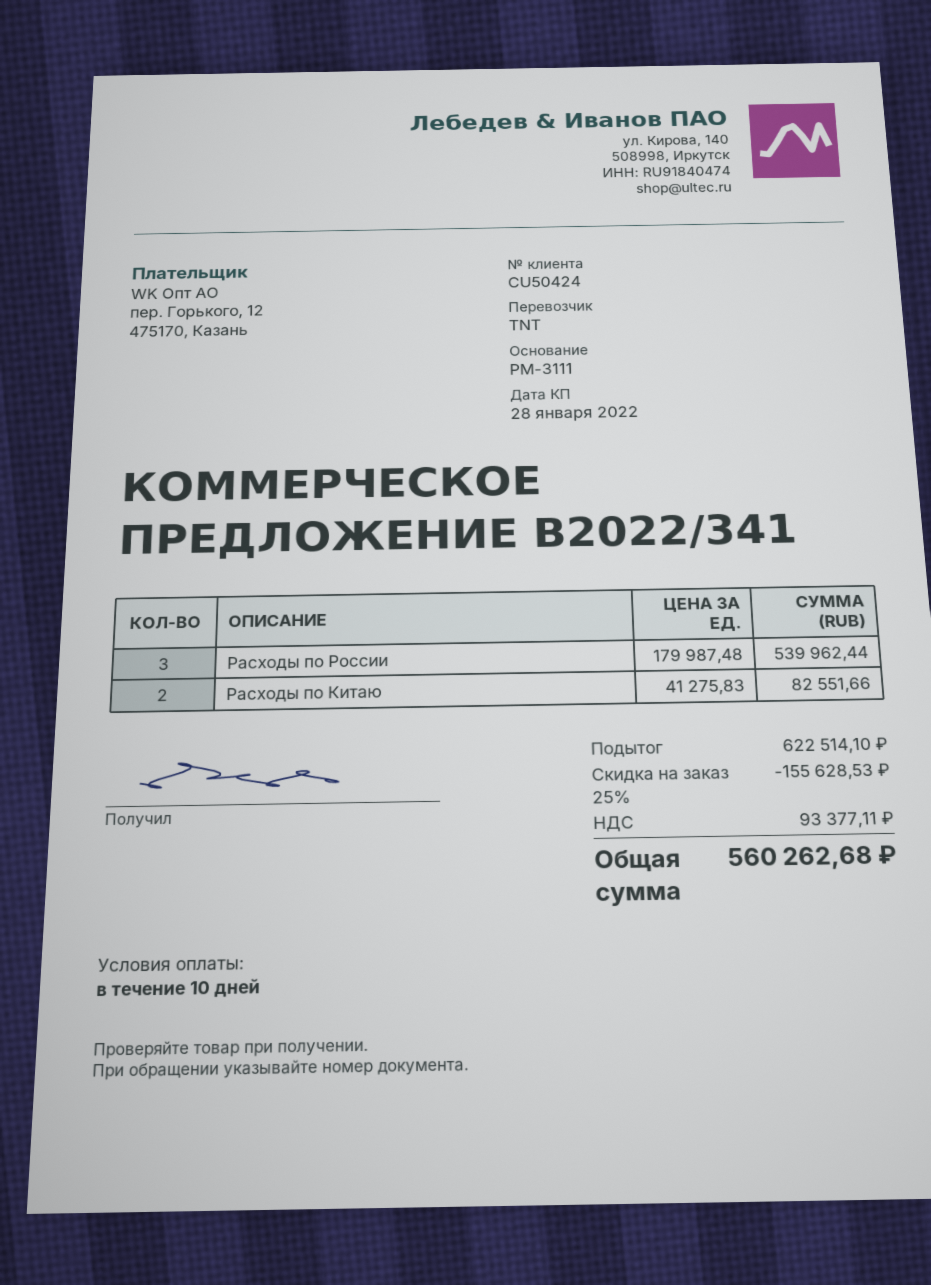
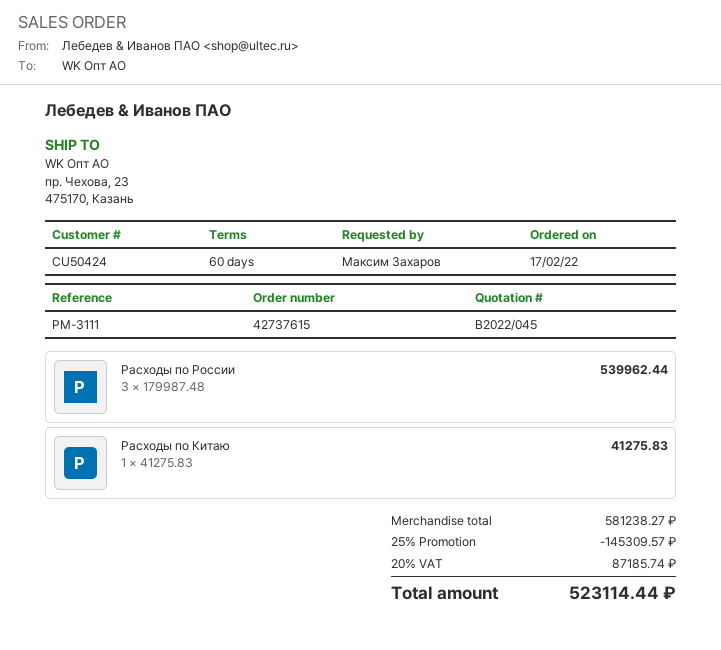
quote number: B2022/341 -> B2022/045
payment terms: 10 days -> 60 days
Расходы по Китаю: 2 x 41275.83 = 82551.66 -> 1 x 41275.83 = 41275.83
subtotal: 622514.10 -> 581238.27
discount: 25% = 155628.53 -> 25% = 145309.57
tax: 93377.11 -> 87185.74
total: 560262.68 -> 523114.44

